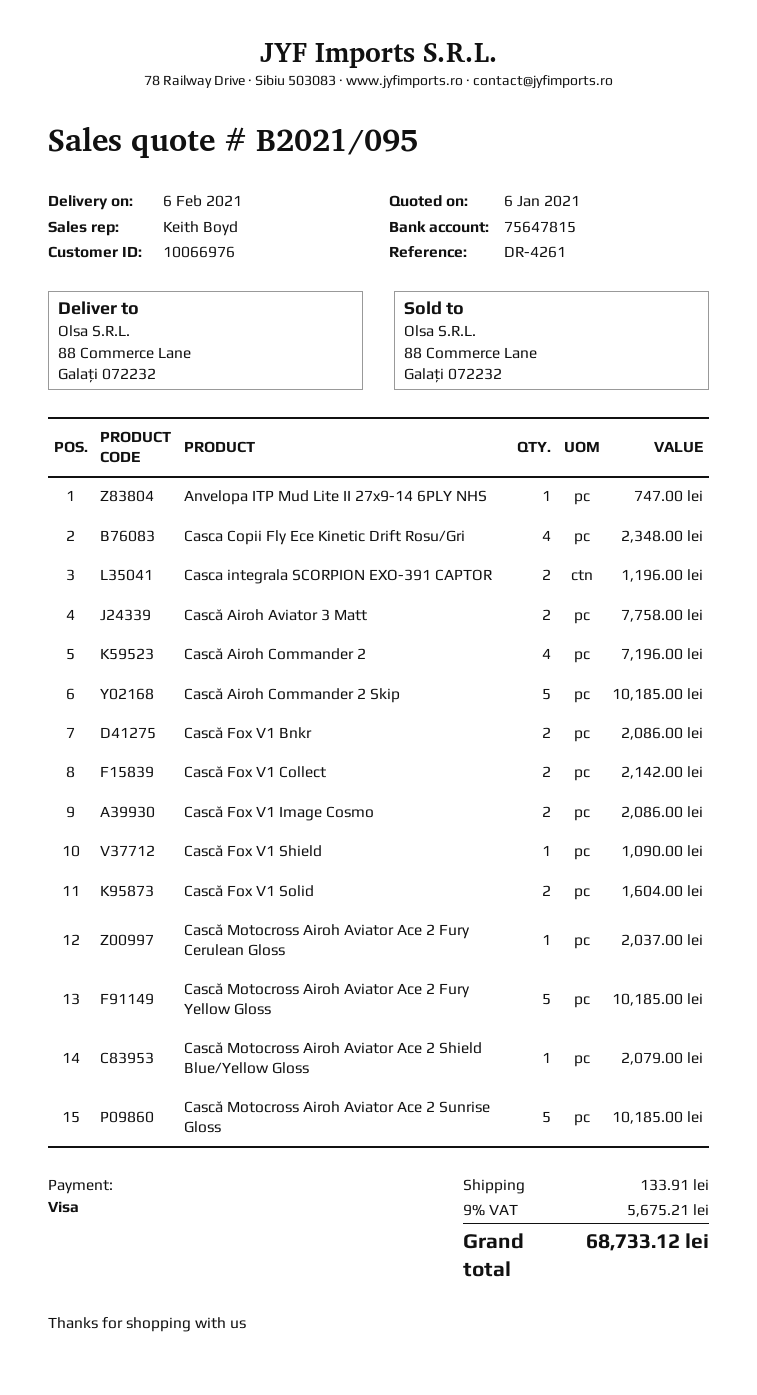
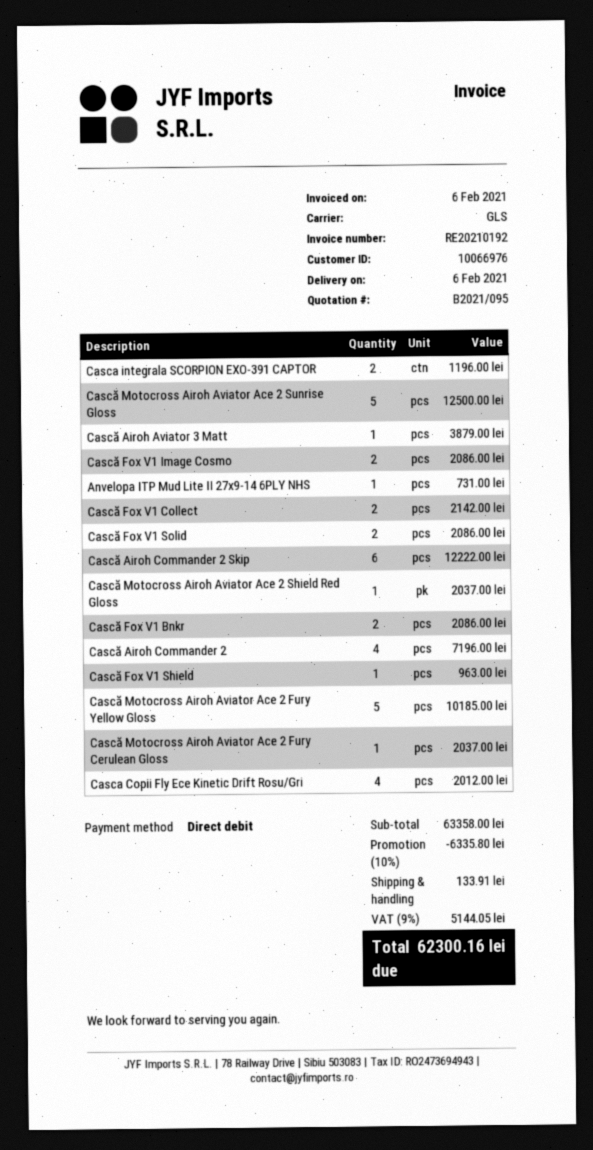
payment method: Visa -> direct debit
Anvelopa ITP Mud Lite II 27x9-14 6PLY NHS: 1 for 747.00 -> 1 for 731.00
Casca Copii Fly Ece Kinetic Drift Rosu/Gri: 4 for 2348.00 -> 4 for 2012.00
Cască Airoh Aviator 3 Matt: 2 for 7758.00 -> 1 for 3879.00
Cască Airoh Commander 2 Skip: 5 for 10185.00 -> 6 for 12222.00
Cască Fox V1 Shield: 1 for 1090.00 -> 1 for 963.00
Cască Fox V1 Solid: 2 for 1604.00 -> 2 for 2086.00
Cască Motocross Airoh Aviator Ace 2 Shield Blue/Yellow Gloss: 1 for 2079.00 -> none
Cască Motocross Airoh Aviator Ace 2 Sunrise Gloss: 5 for 10185.00 -> 5 for 12500.00
Cască Motocross Airoh Aviator Ace 2 Shield Red Gloss: none -> 1 for 2037.00
discount: none -> 10% = 6335.80
tax: 9% = 5675.21 -> 9% = 5144.05
total: 68733.12 -> 62300.16

